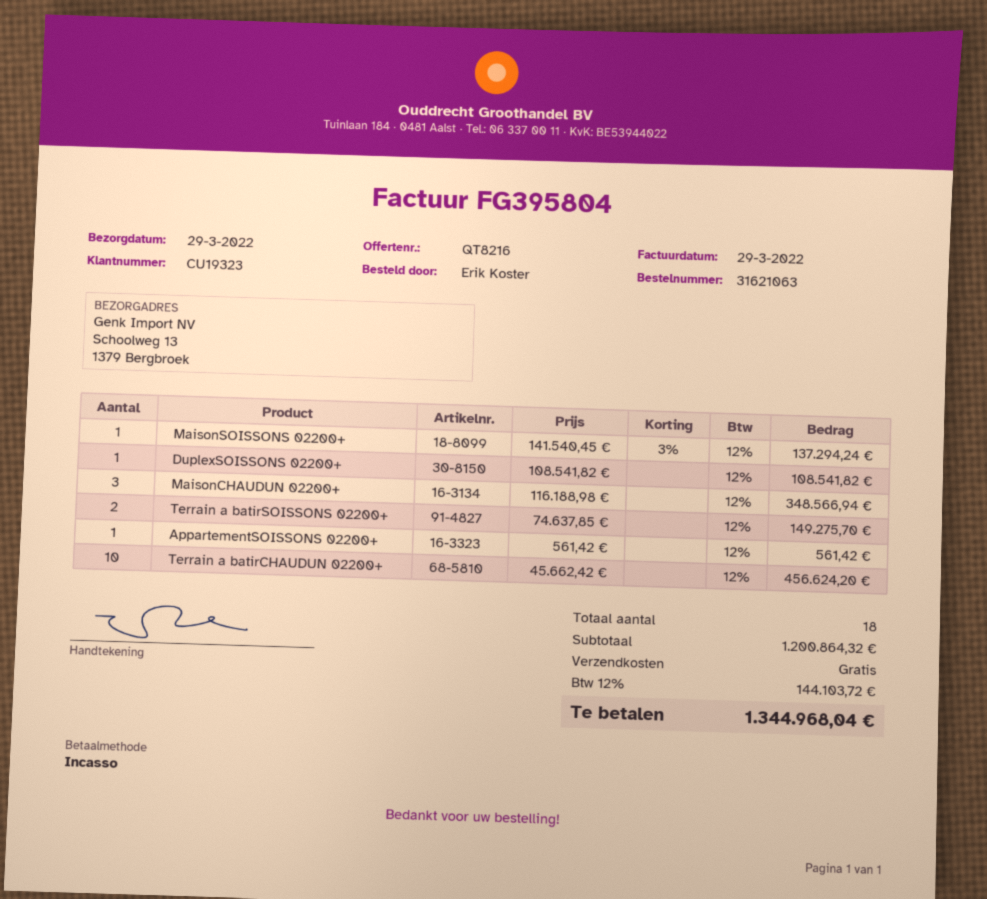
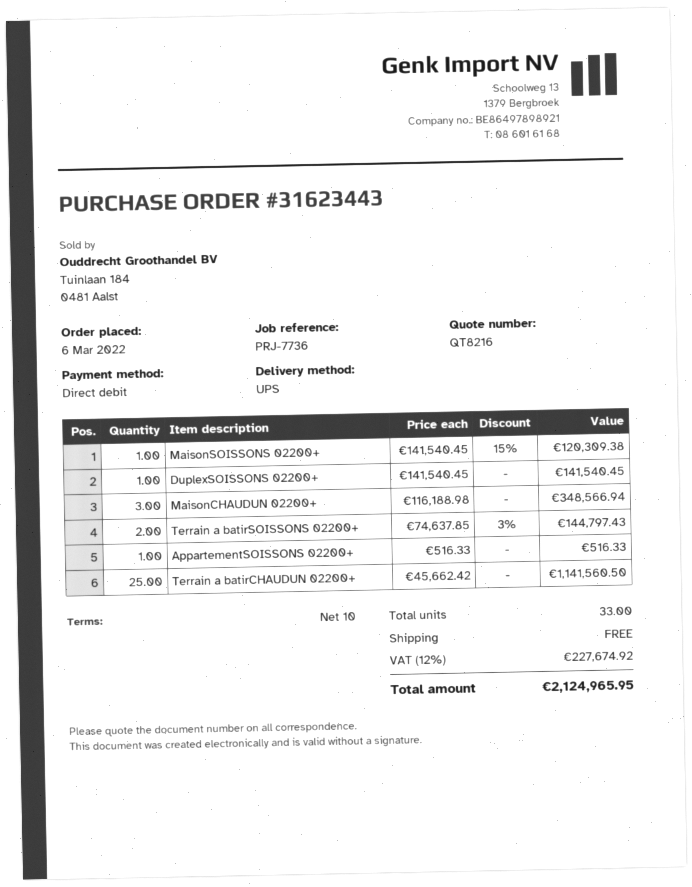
order number: 31621063 -> 31623443
MaisonSOISSONS 02200+: 1 x 141540.45 - 3% = 137294.24 -> 1 x 141540.45 - 15% = 120309.38
DuplexSOISSONS 02200+: 1 x 108541.82 = 108541.82 -> 1 x 141540.45 = 141540.45
Terrain a batirSOISSONS 02200+: 2 x 74637.85 = 149275.70 -> 2 x 74637.85 - 3% = 144797.43
AppartementSOISSONS 02200+: 1 x 561.42 = 561.42 -> 1 x 516.33 = 516.33
Terrain a batirCHAUDUN 02200+: 10 x 45662.42 = 456624.20 -> 25 x 45662.42 = 1141560.50
total quantity: 18 -> 33
tax: 12% = 144103.72 -> 12% = 227674.92
total: 1344968.04 -> 2124965.95

